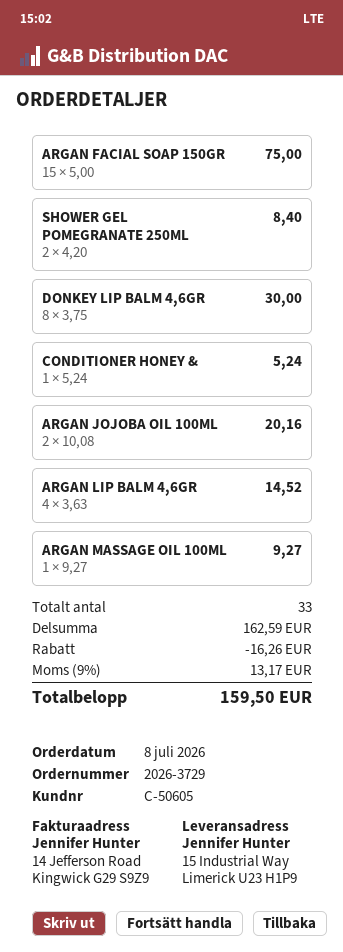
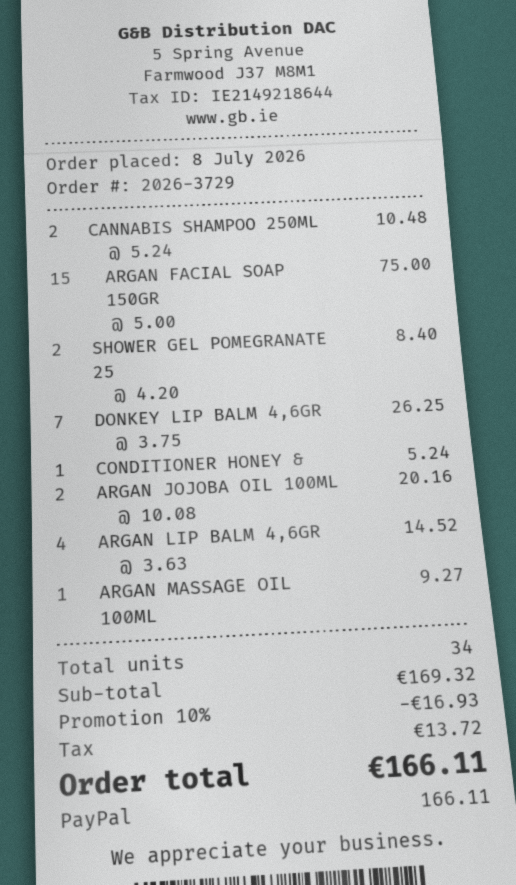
DONKEY LIP BALM 4,6GR: 8 x 3.75 = 30.00 -> 7 x 3.75 = 26.25
CANNABIS SHAMPOO 250ML: none -> 2 x 5.24 = 10.48
total quantity: 33 -> 34
subtotal: 162.59 -> 169.32
discount: 16.26 -> 16.93
tax: 13.17 -> 13.72
total: 159.50 -> 166.11

